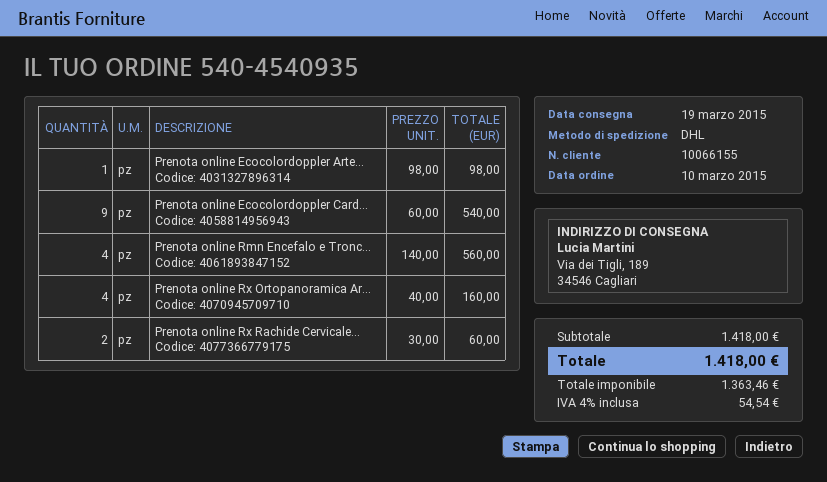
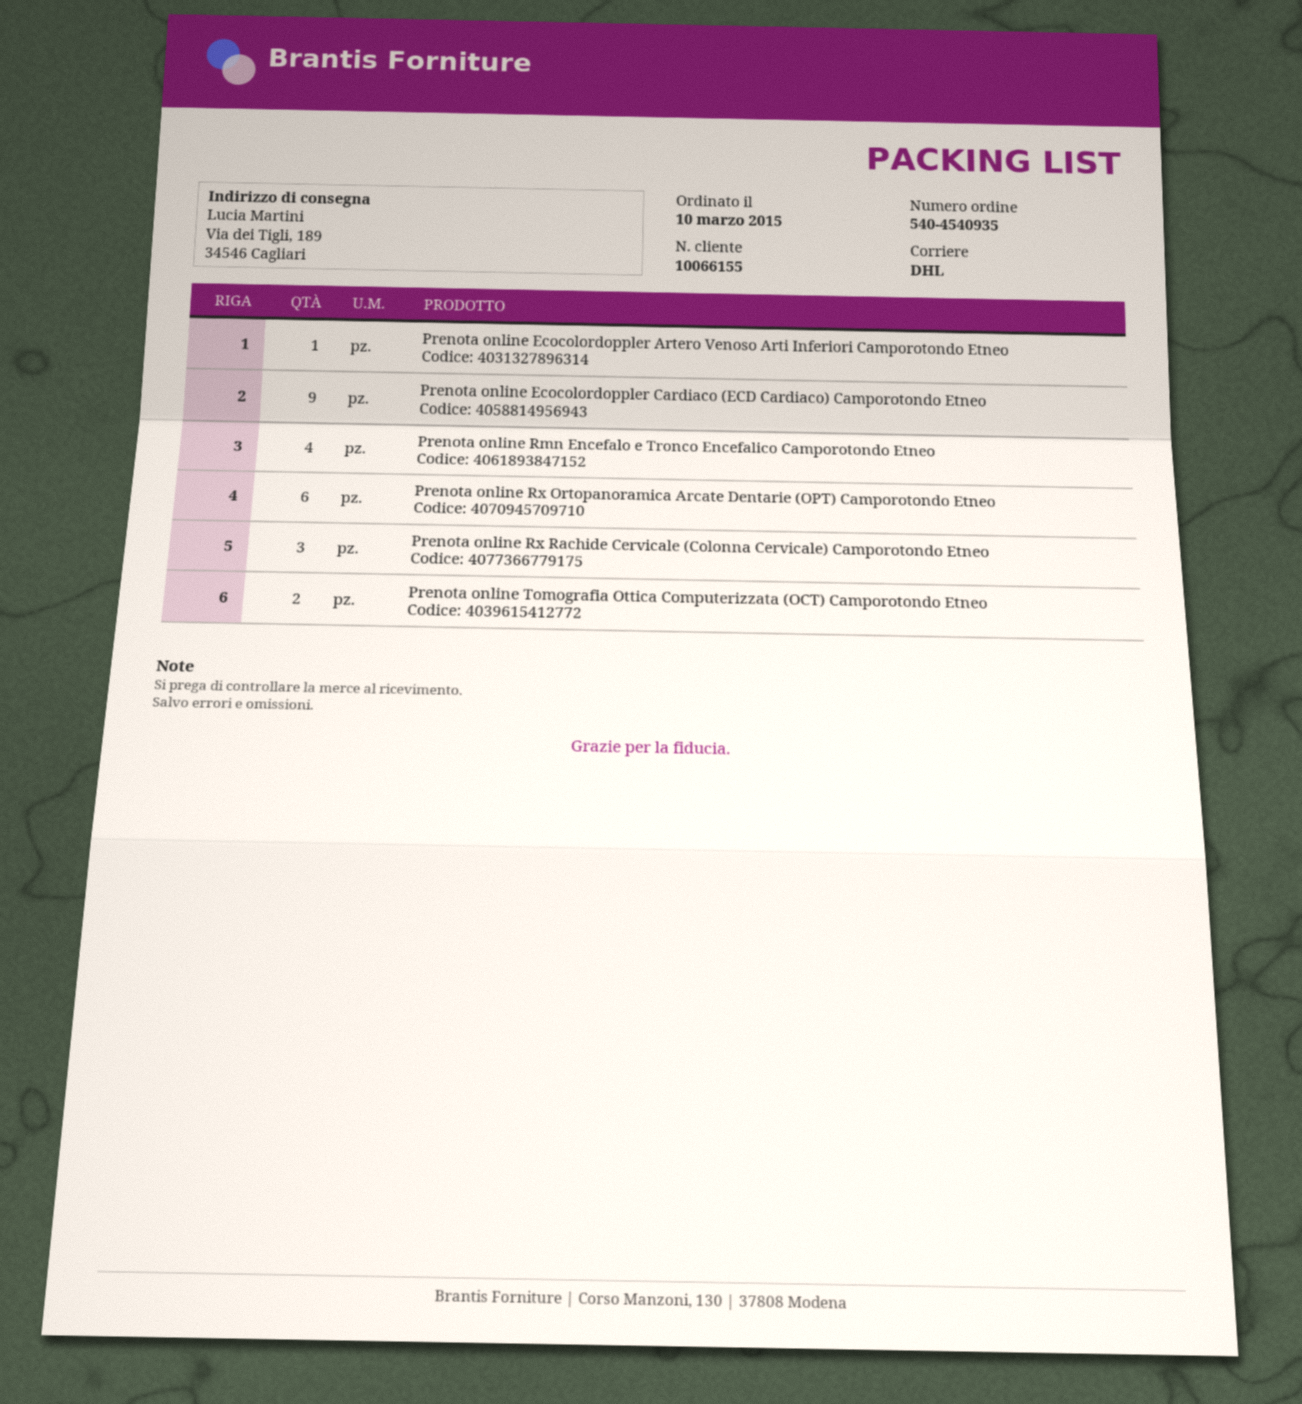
Prenota online Rx Ortopanoramica Ar...: 4 -> 6
Prenota online Rx Rachide Cervicale...: 2 -> 3
Prenota online Tomografia Ottica Computerizzata (OCT) Camporotondo Etneo: none -> 2

